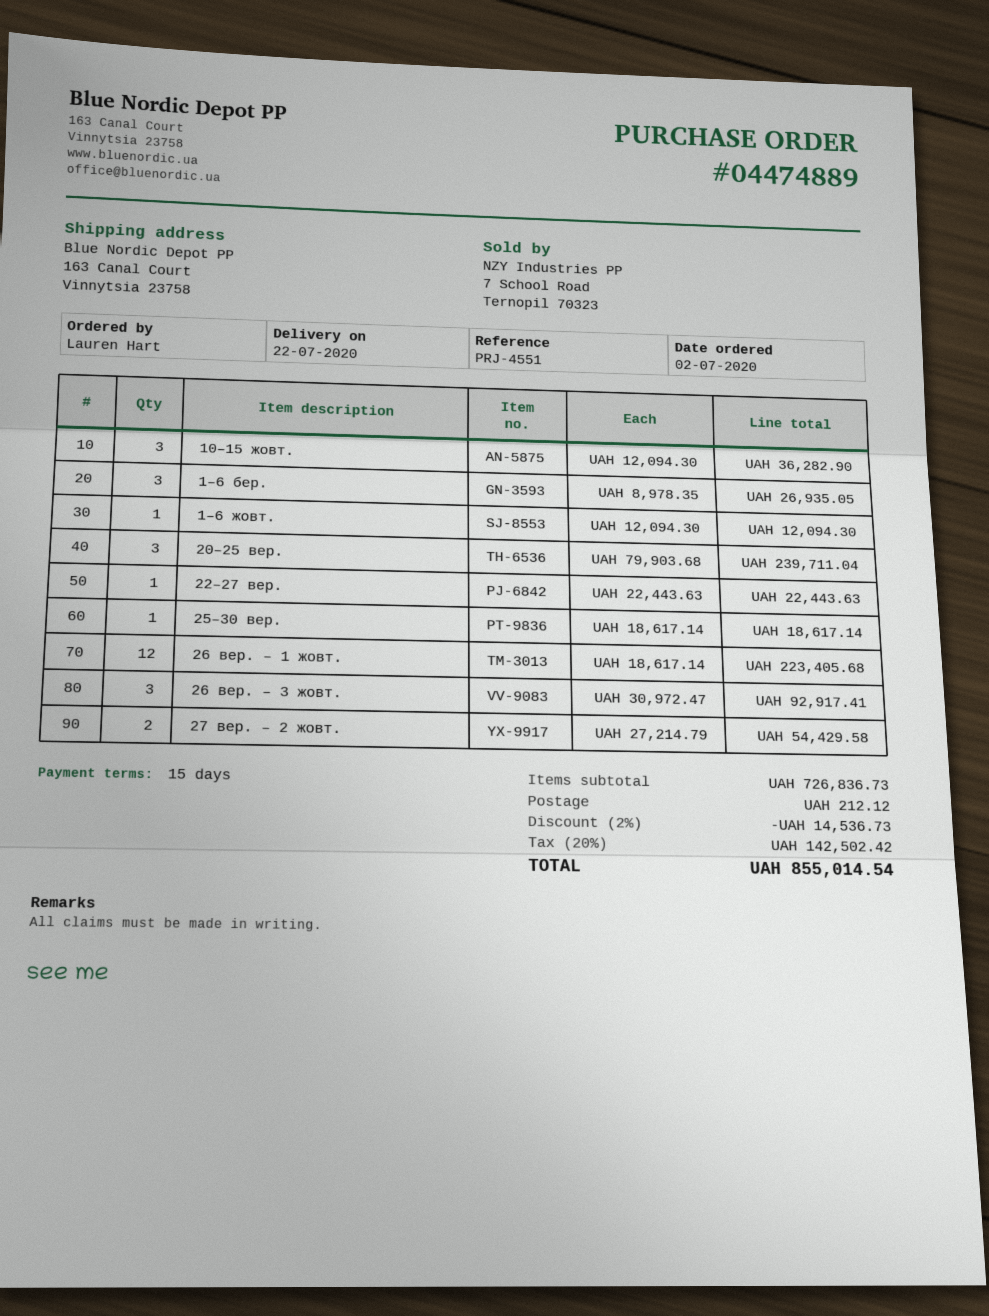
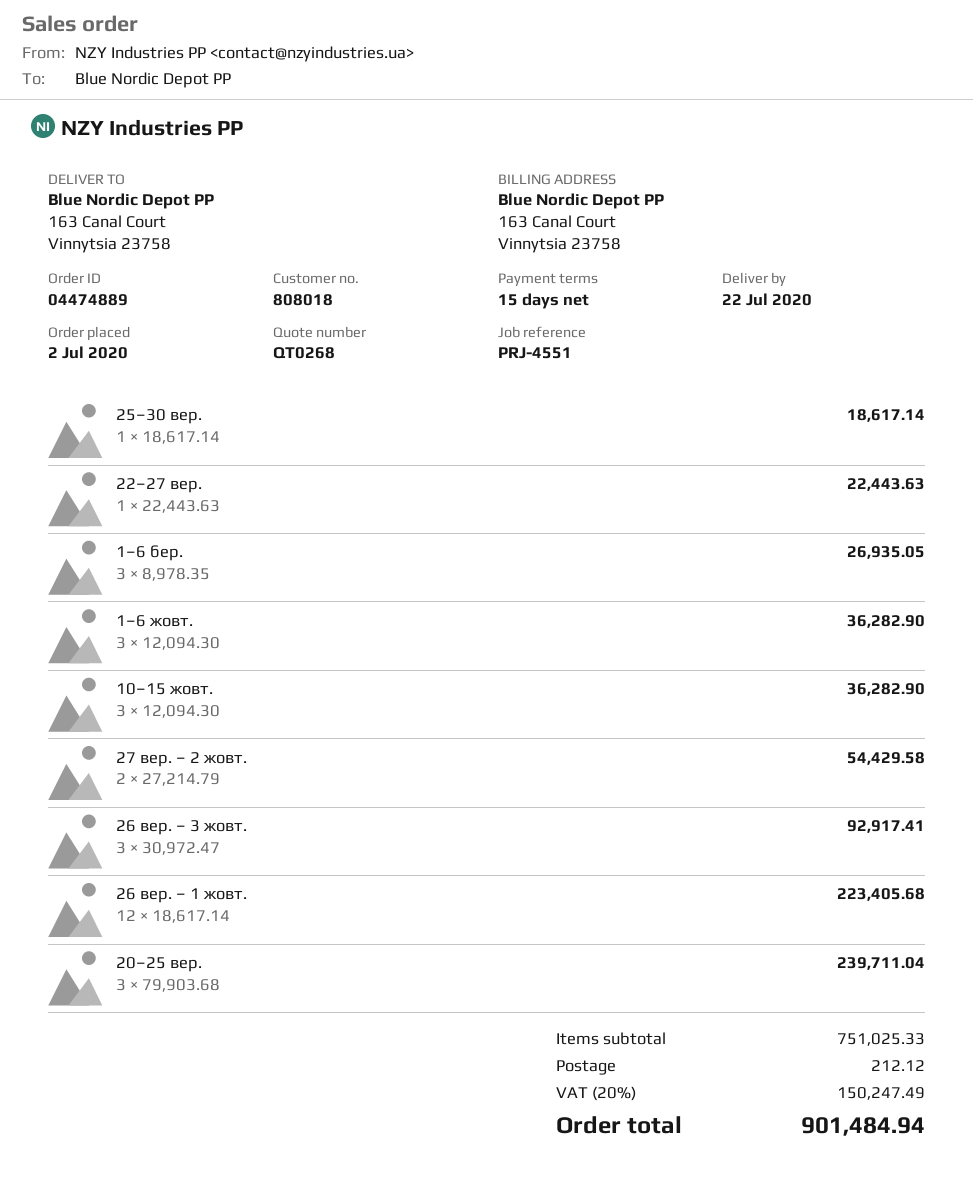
1–6 жовт.: 1 x 12094.30 = 12094.30 -> 3 x 12094.30 = 36282.90
subtotal: 726836.73 -> 751025.33
discount: 2% = 14536.73 -> none
tax: 20% = 142502.42 -> 20% = 150247.49
total: 855014.54 -> 901484.94

